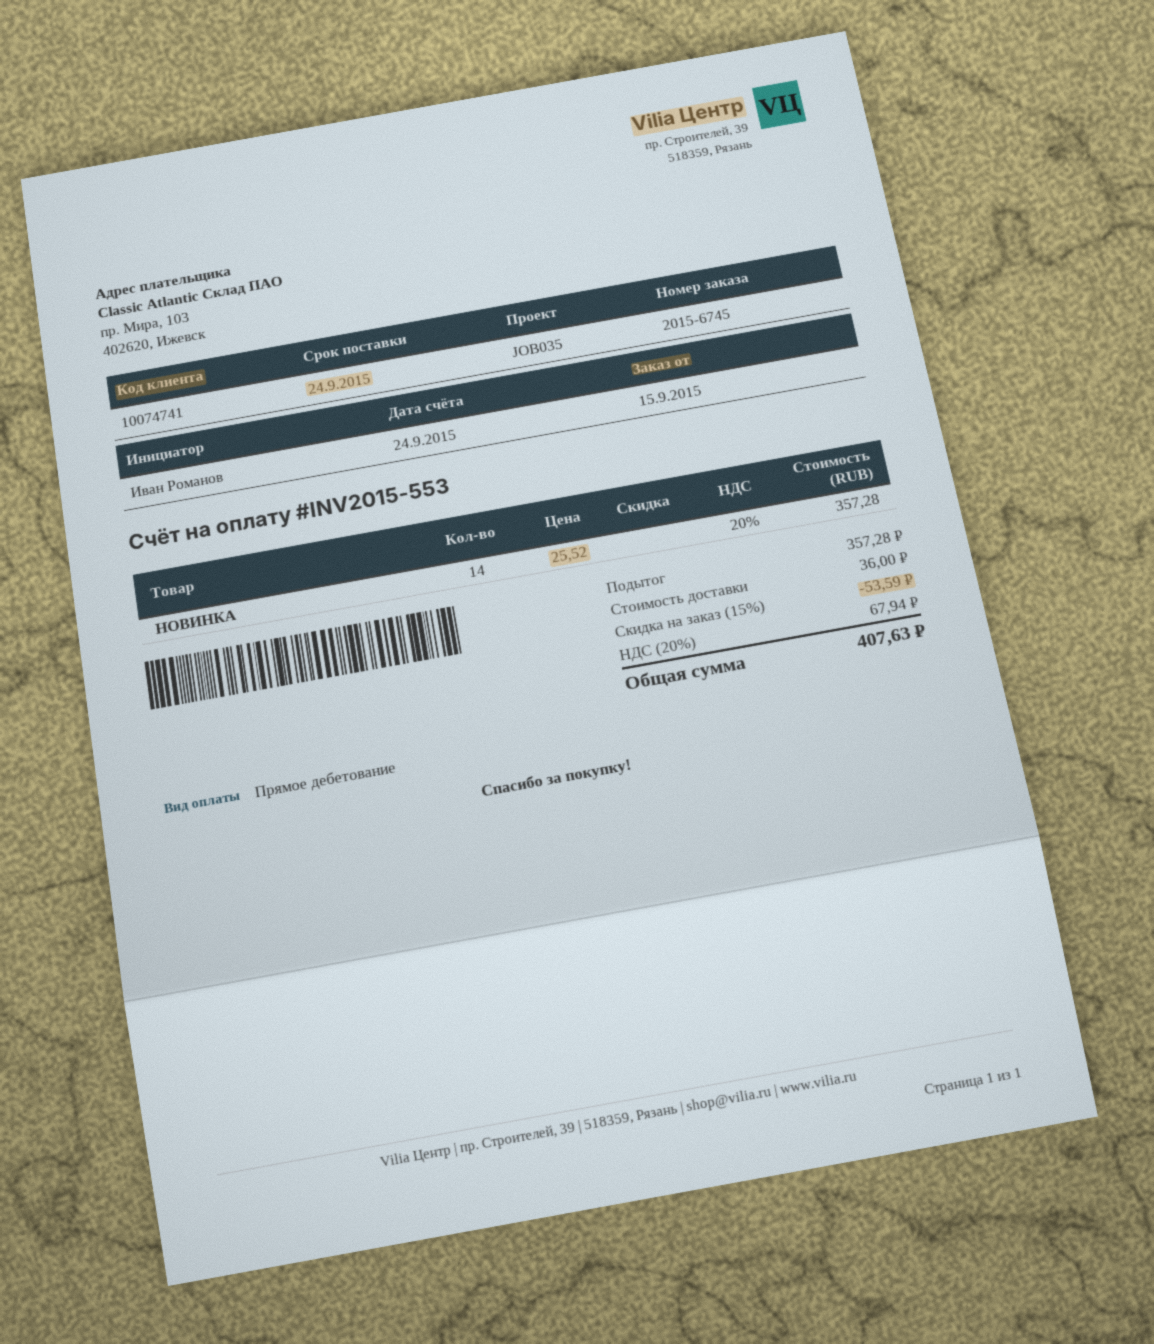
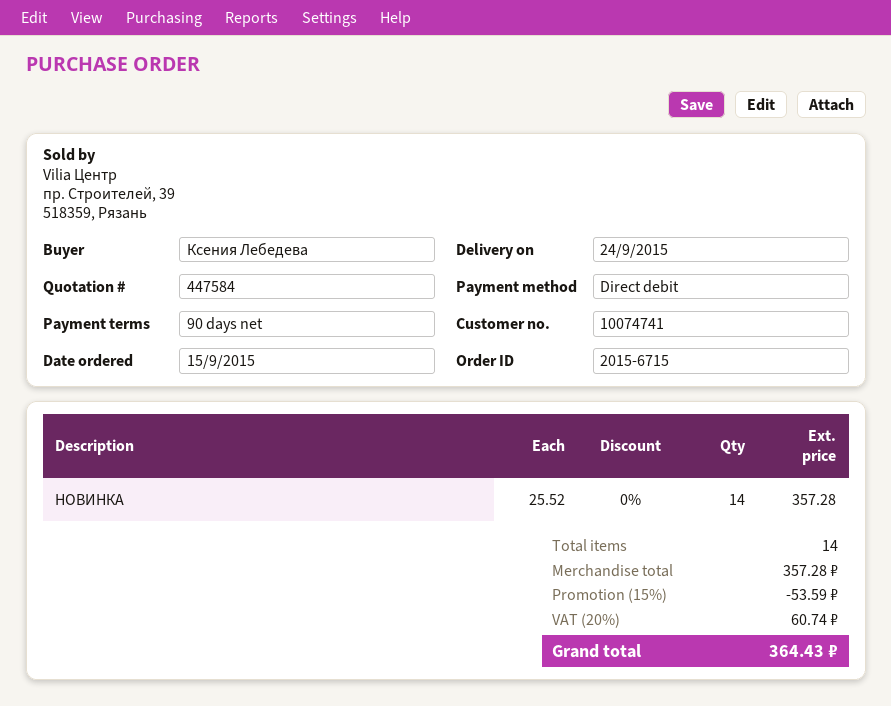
order number: 2015-6745 -> 2015-6715
ordered by: Иван Романов -> Ксения Лебедева
shipping: 36.00 -> none
tax: 20% = 67.94 -> 20% = 60.74
total: 407.63 -> 364.43

